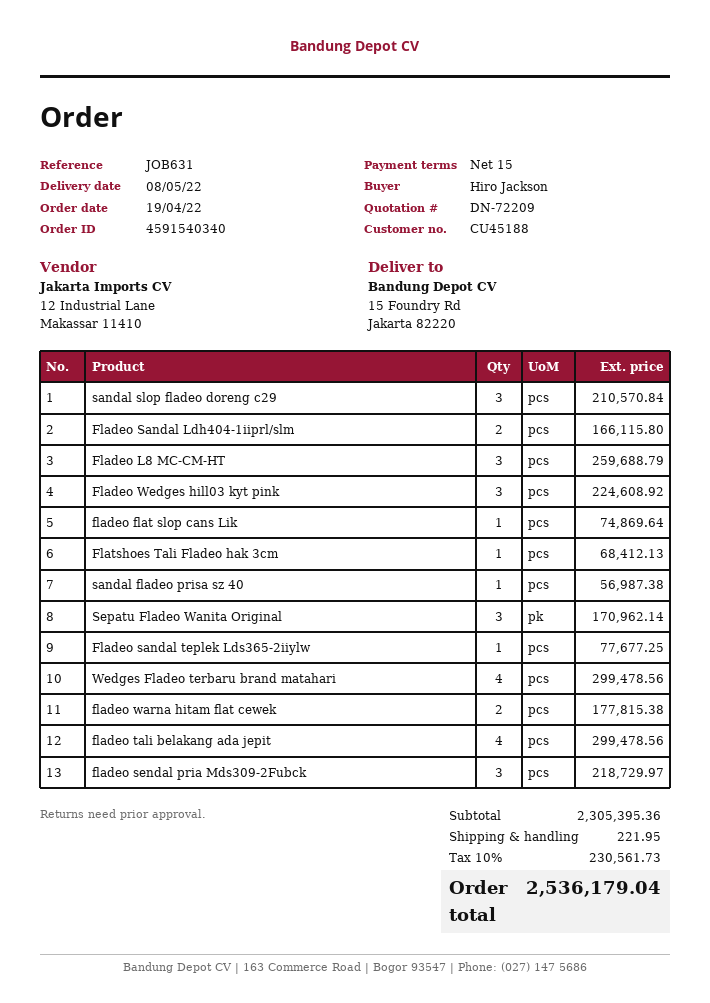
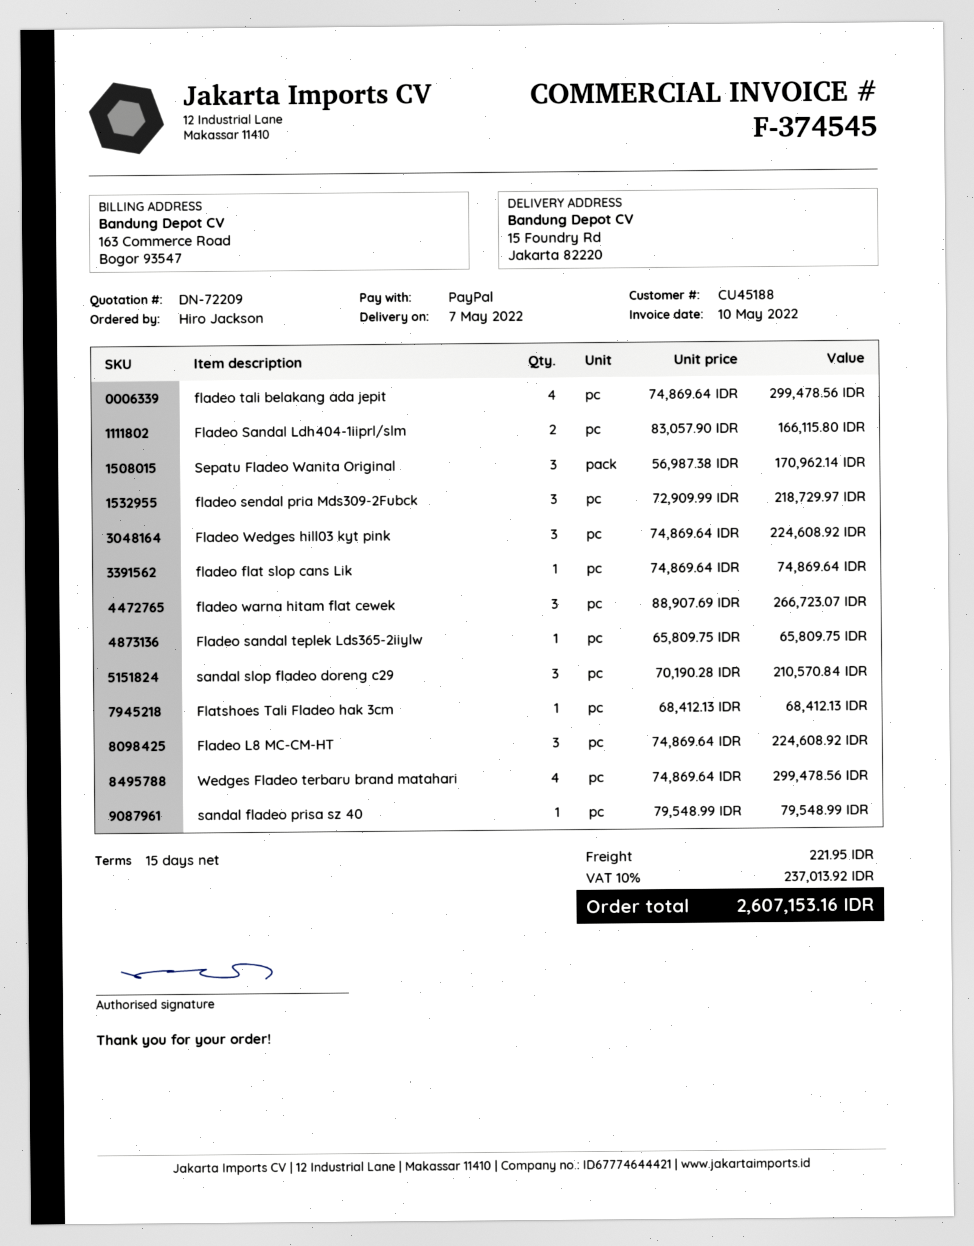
delivery date: 2022-05-08 -> 2022-05-07
Fladeo L8 MC-CM-HT: 3 for 259688.79 -> 3 for 224608.92
sandal fladeo prisa sz 40: 1 for 56987.38 -> 1 for 79548.99
Fladeo sandal teplek Lds365-2iiylw: 1 for 77677.25 -> 1 for 65809.75
fladeo warna hitam flat cewek: 2 for 177815.38 -> 3 for 266723.07
tax: 10% = 230561.73 -> 10% = 237013.92
total: 2536179.04 -> 2607153.16

